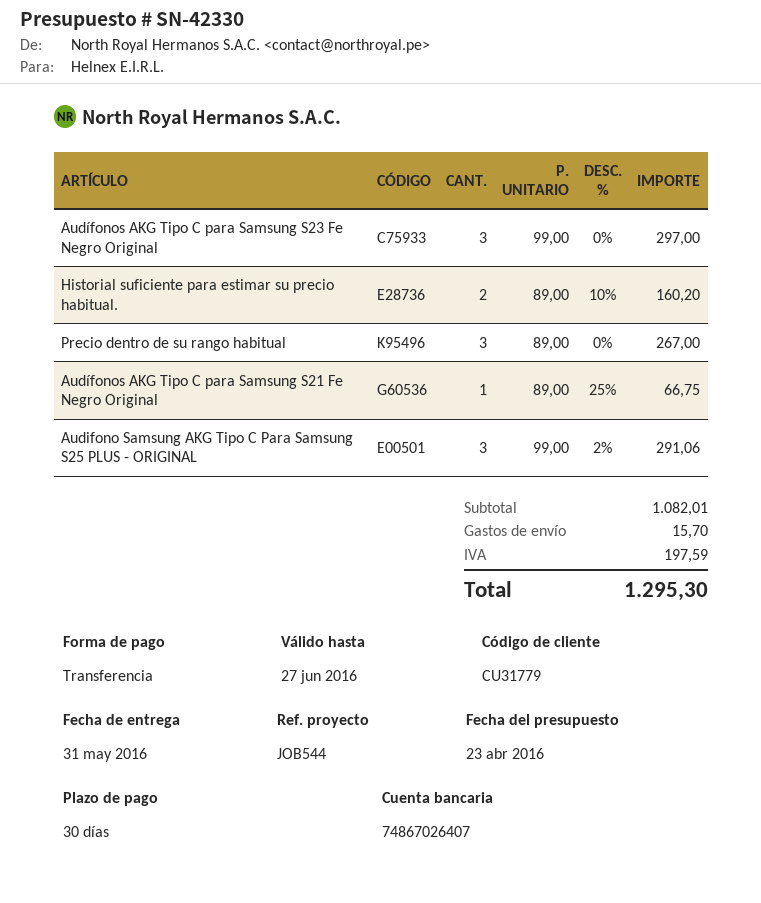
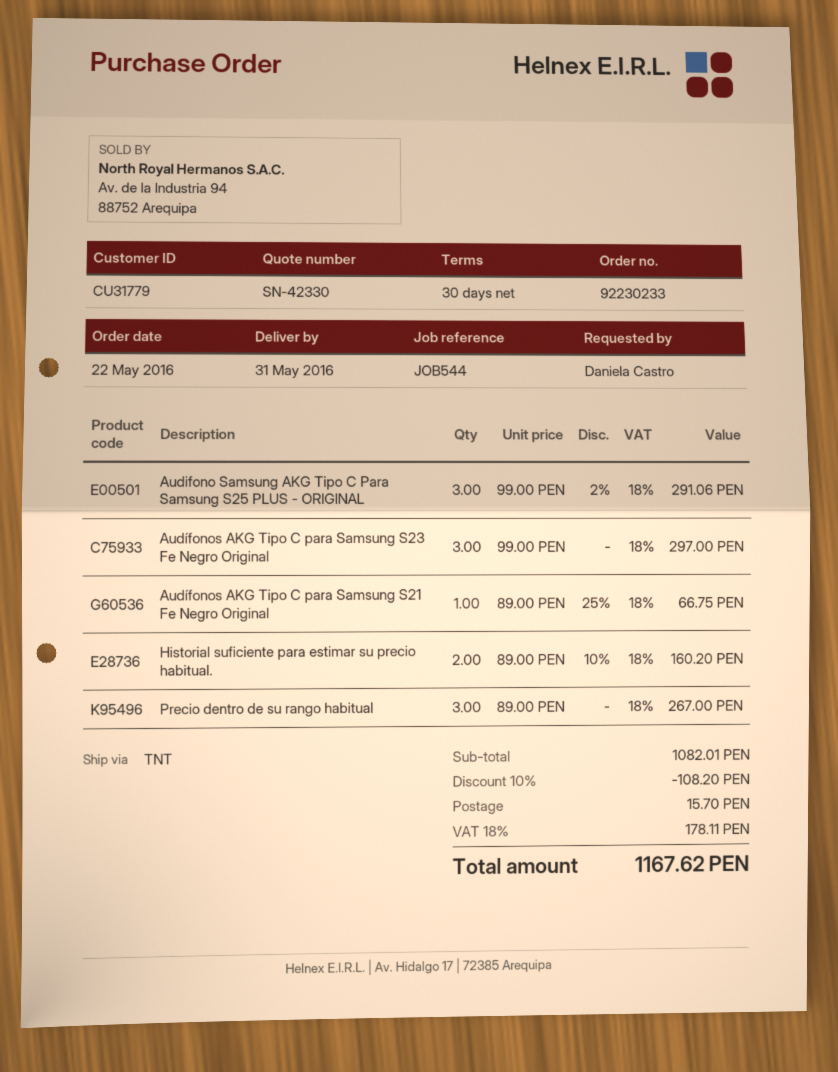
discount: none -> 10% = 108.20
tax: 197.59 -> 178.11
total: 1295.30 -> 1167.62

